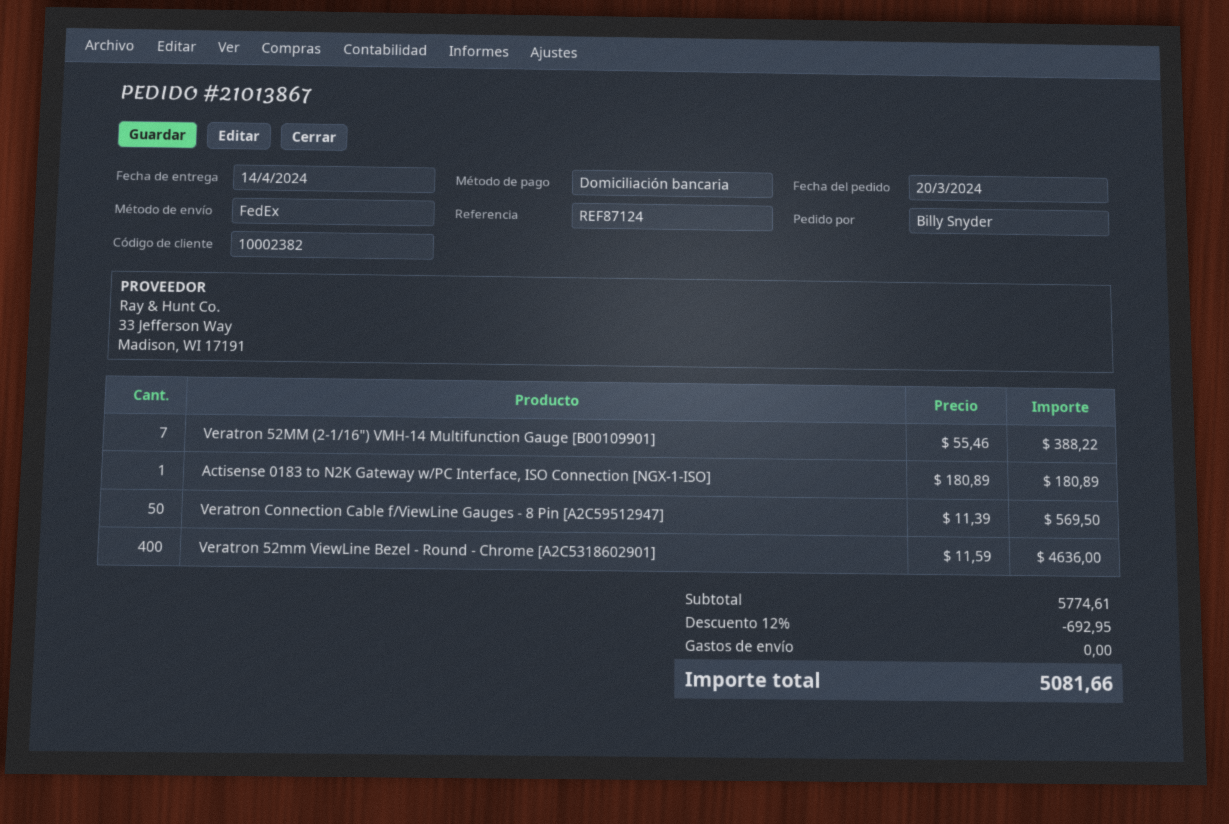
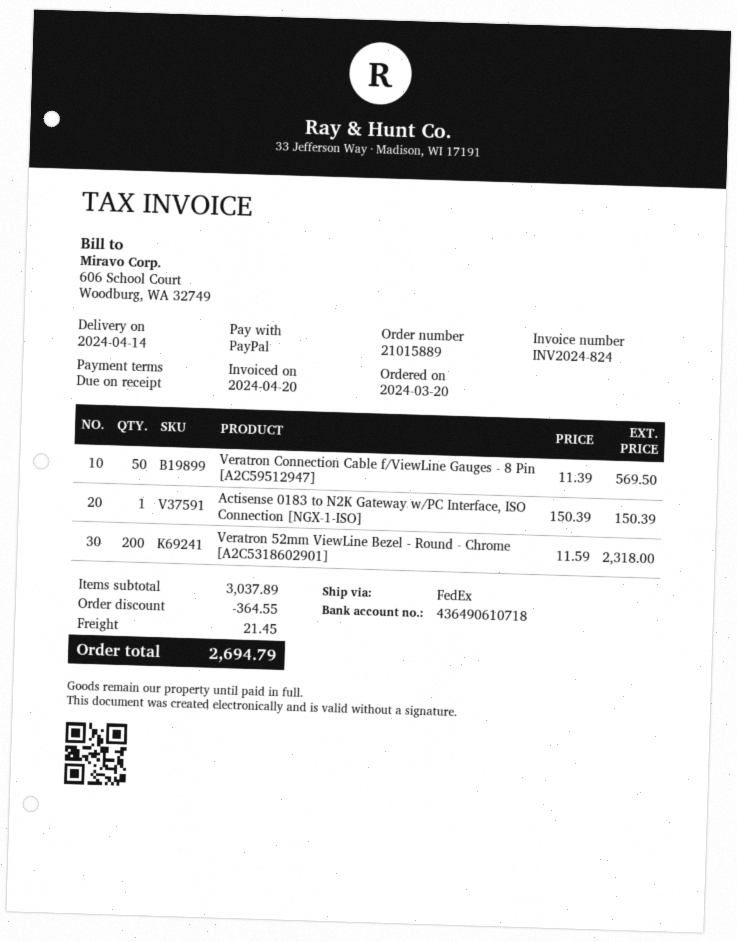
order number: 21013867 -> 21015889
payment method: direct debit -> PayPal
Veratron 52MM (2-1/16") VMH-14 Multifunction Gauge [B00109901]: 7 x 55.46 = 388.22 -> none
Actisense 0183 to N2K Gateway w/PC Interface, ISO Connection [NGX-1-ISO]: 1 x 180.89 = 180.89 -> 1 x 150.39 = 150.39
Veratron 52mm ViewLine Bezel - Round - Chrome [A2C5318602901]: 400 x 11.59 = 4636.00 -> 200 x 11.59 = 2318.00
subtotal: 5774.61 -> 3037.89
discount: 692.95 -> 364.55
shipping: 0.00 -> 21.45
total: 5081.66 -> 2694.79

